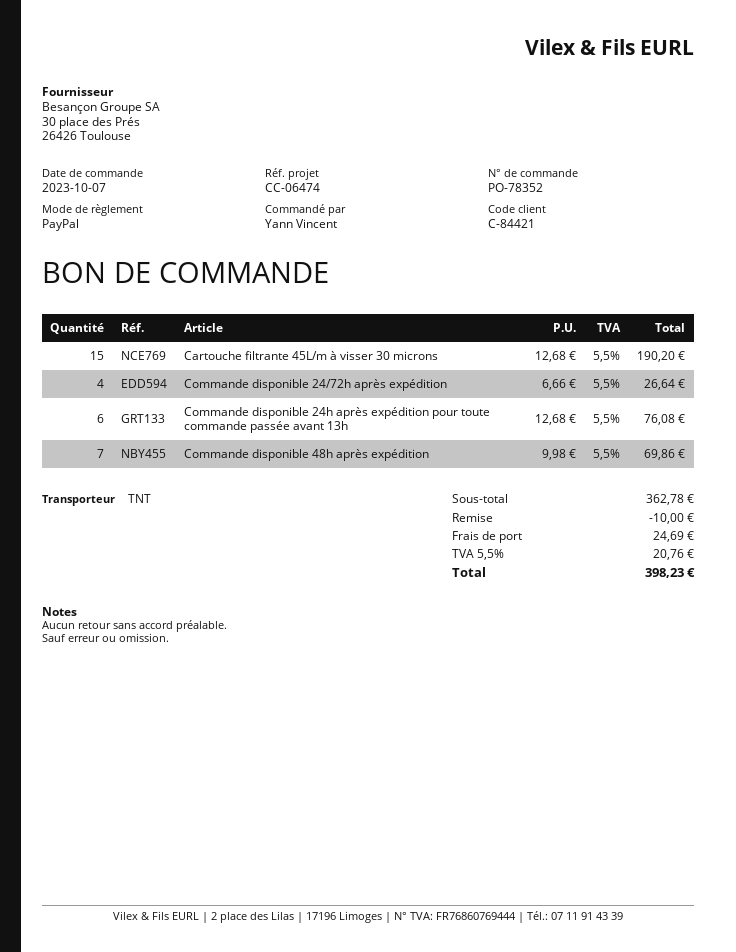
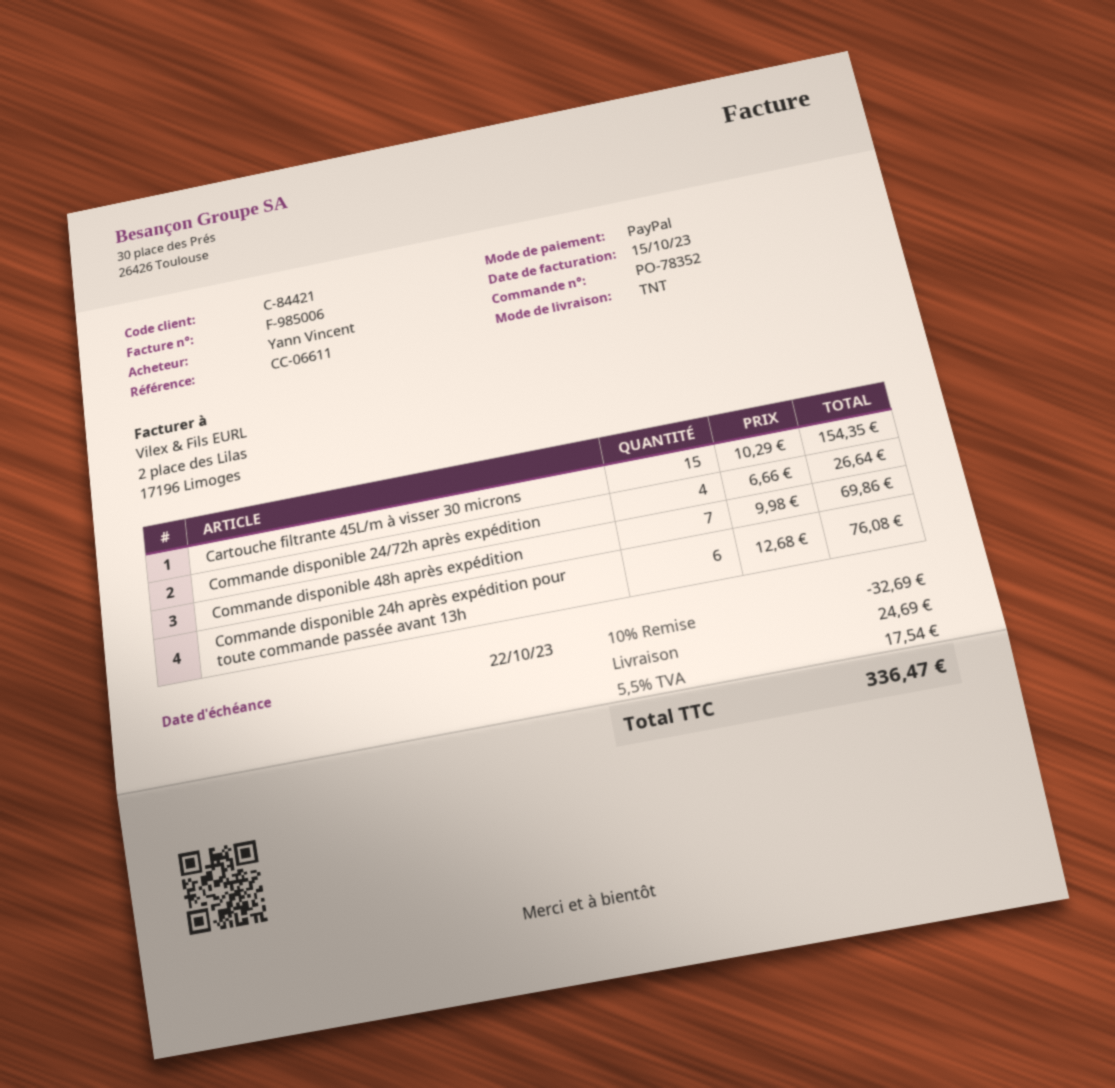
reference: CC-06474 -> CC-06611
Cartouche filtrante 45L/m à visser 30 microns: 15 x 12.68 = 190.20 -> 15 x 10.29 = 154.35
discount: 10.00 -> 32.69
tax: 5.5% = 20.76 -> 5.5% = 17.54
total: 398.23 -> 336.47

